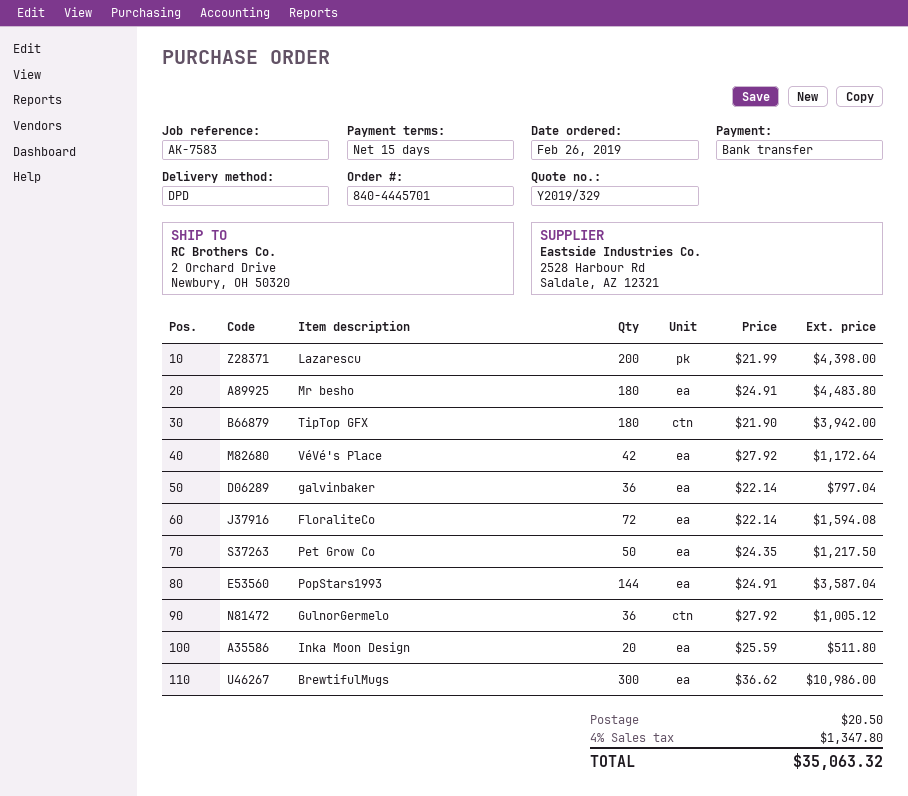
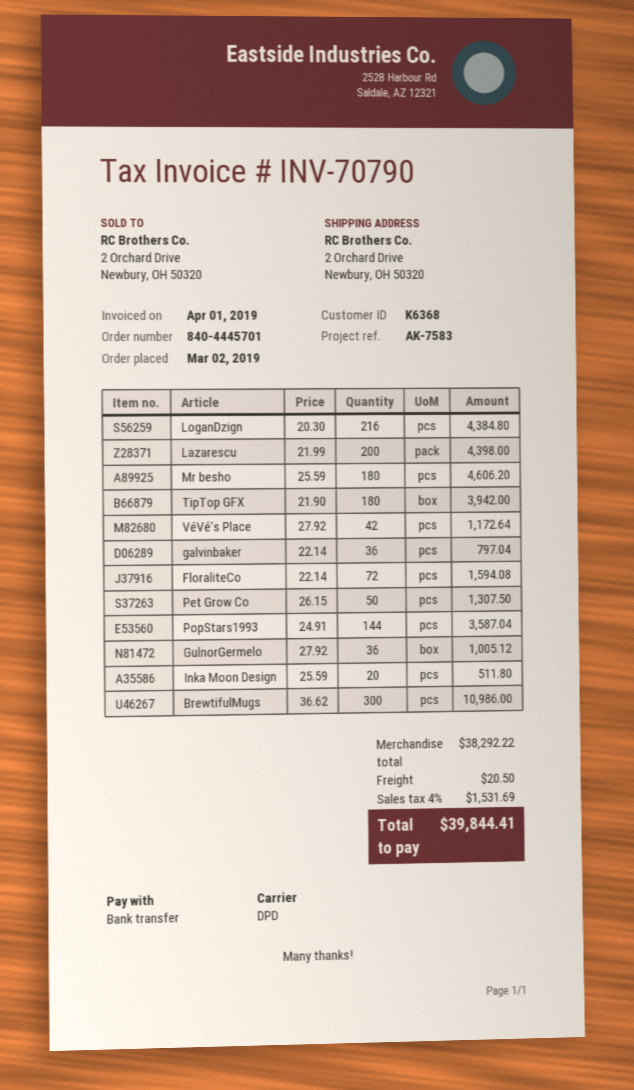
order date: 2019-02-26 -> 2019-03-02
Mr besho: 180 x 24.91 = 4483.80 -> 180 x 25.59 = 4606.20
Pet Grow Co: 50 x 24.35 = 1217.50 -> 50 x 26.15 = 1307.50
LoganDzign: none -> 216 x 20.30 = 4384.80
tax: 4% = 1347.80 -> 4% = 1531.69
total: 35063.32 -> 39844.41

